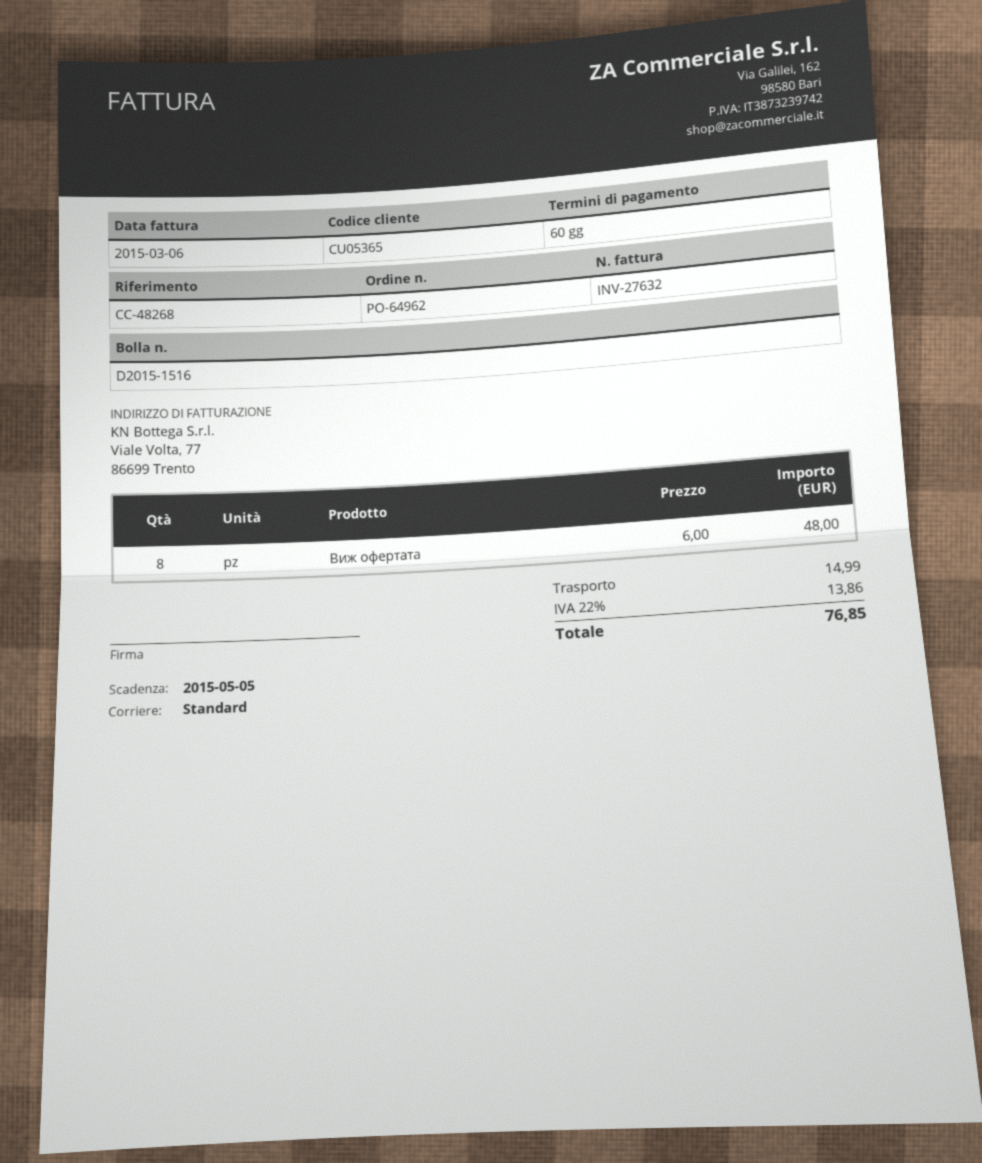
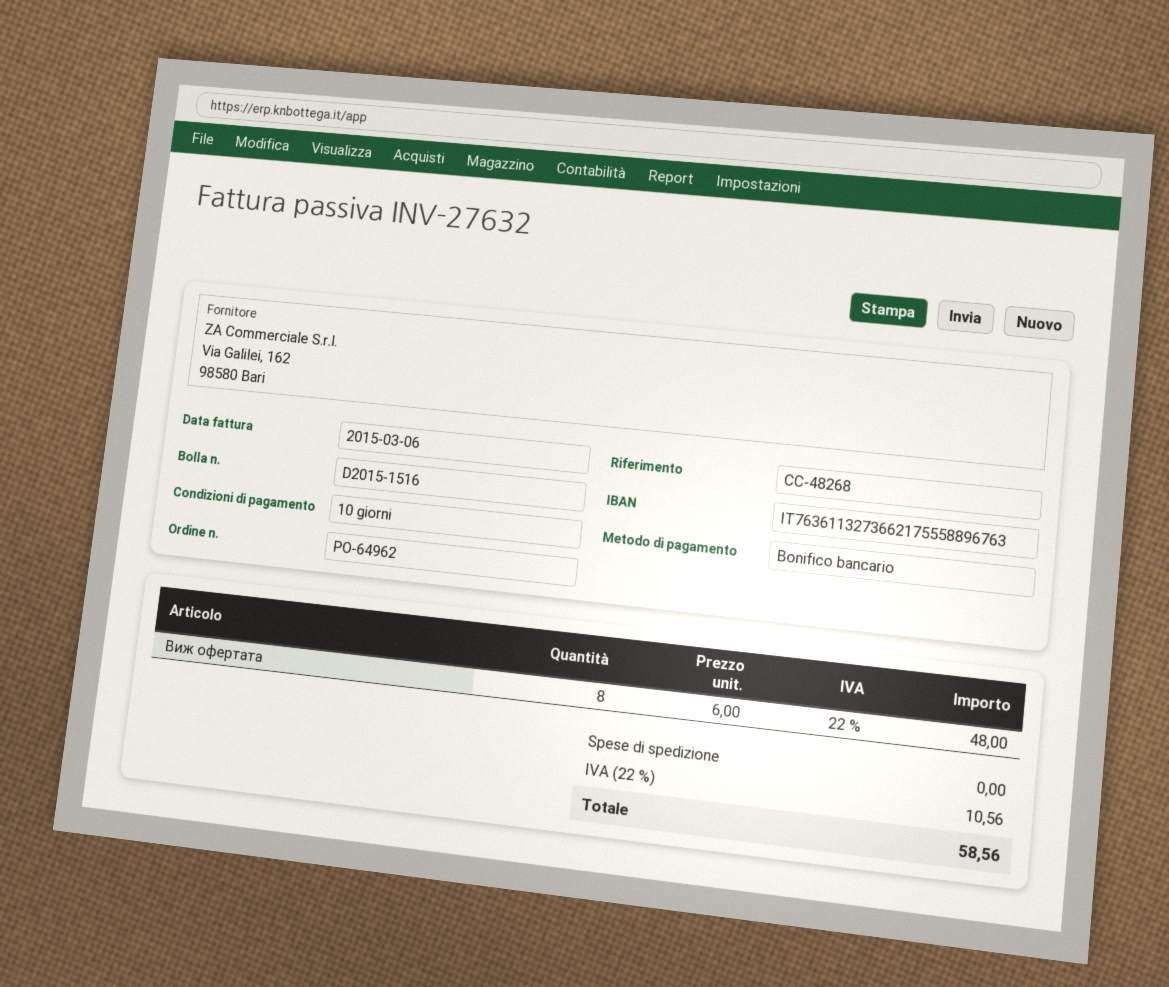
payment terms: 60 days -> 10 days
shipping: 14.99 -> 0.00
tax: 22% = 13.86 -> 22% = 10.56
total: 76.85 -> 58.56

